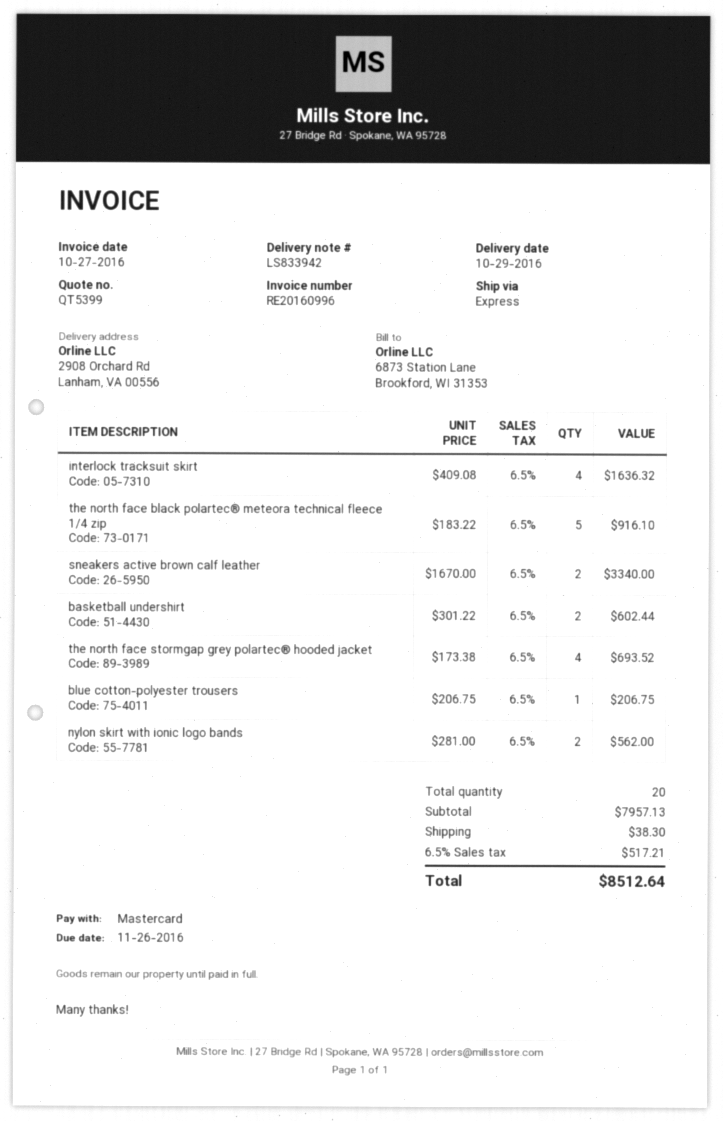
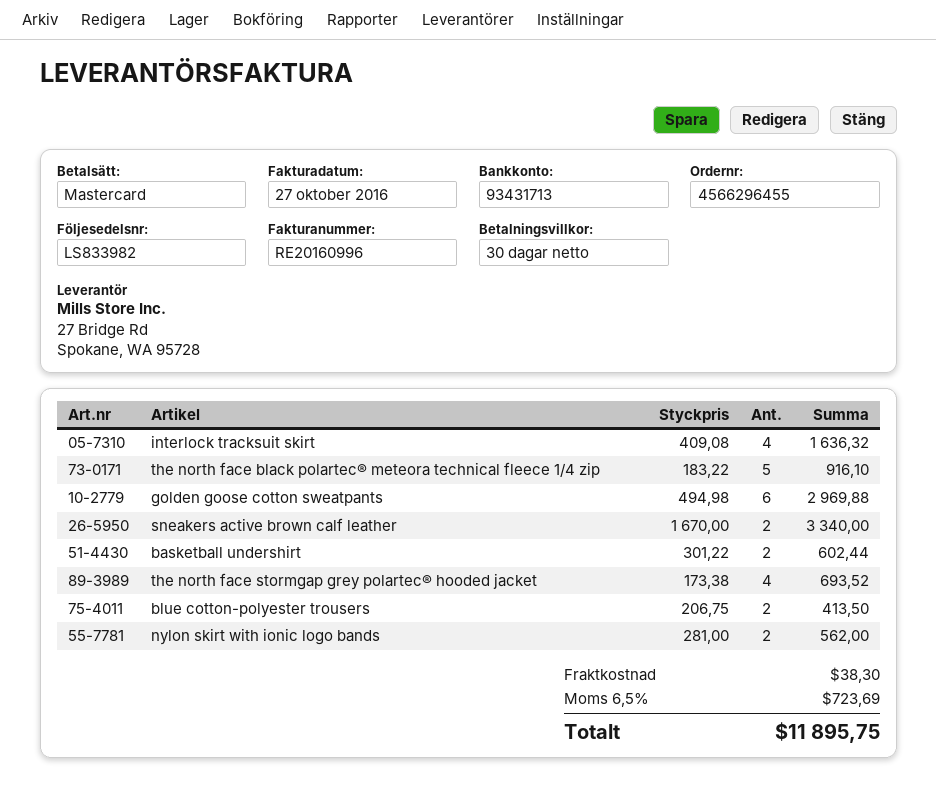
delivery note number: LS833942 -> LS833982
blue cotton-polyester trousers: 1 x 206.75 = 206.75 -> 2 x 206.75 = 413.50
golden goose cotton sweatpants: none -> 6 x 494.98 = 2969.88
tax: 6.5% = 517.21 -> 6.5% = 723.69
total: 8512.64 -> 11895.75

